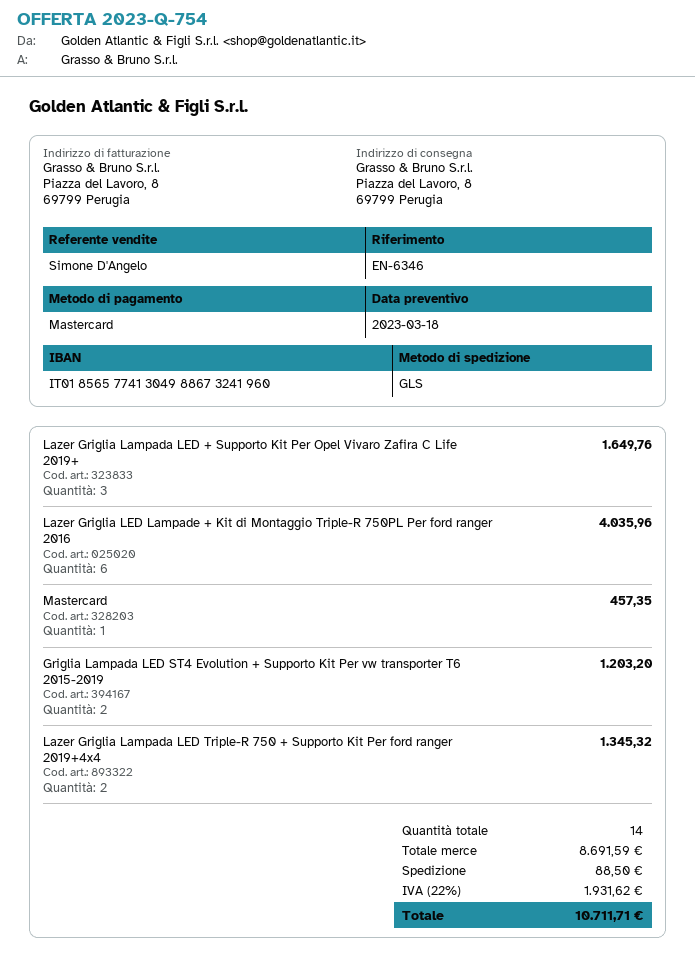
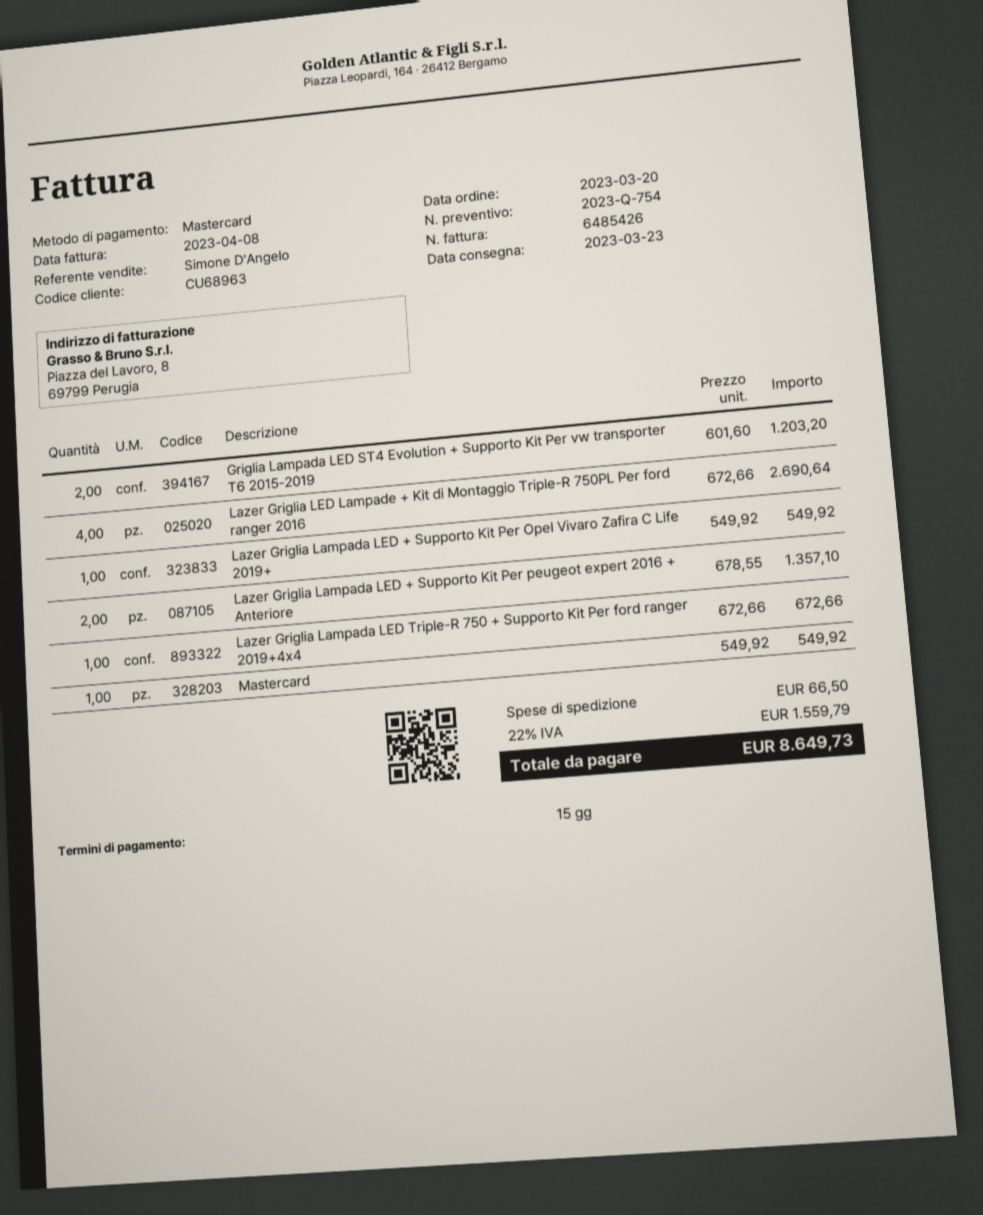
Lazer Griglia Lampada LED + Supporto Kit Per Opel Vivaro Zafira C Life 2019+: 3 for 1649.76 -> 1 for 549.92
Lazer Griglia LED Lampade + Kit di Montaggio Triple-R 750PL Per ford ranger 2016: 6 for 4035.96 -> 4 for 2690.64
Mastercard: 1 for 457.35 -> 1 for 549.92
Lazer Griglia Lampada LED Triple-R 750 + Supporto Kit Per ford ranger 2019+4x4: 2 for 1345.32 -> 1 for 672.66
Lazer Griglia Lampada LED + Supporto Kit Per peugeot expert 2016 + Anteriore: none -> 2 for 1357.10
shipping: 88.50 -> 66.50
tax: 22% = 1931.62 -> 22% = 1559.79
total: 10711.71 -> 8649.73

